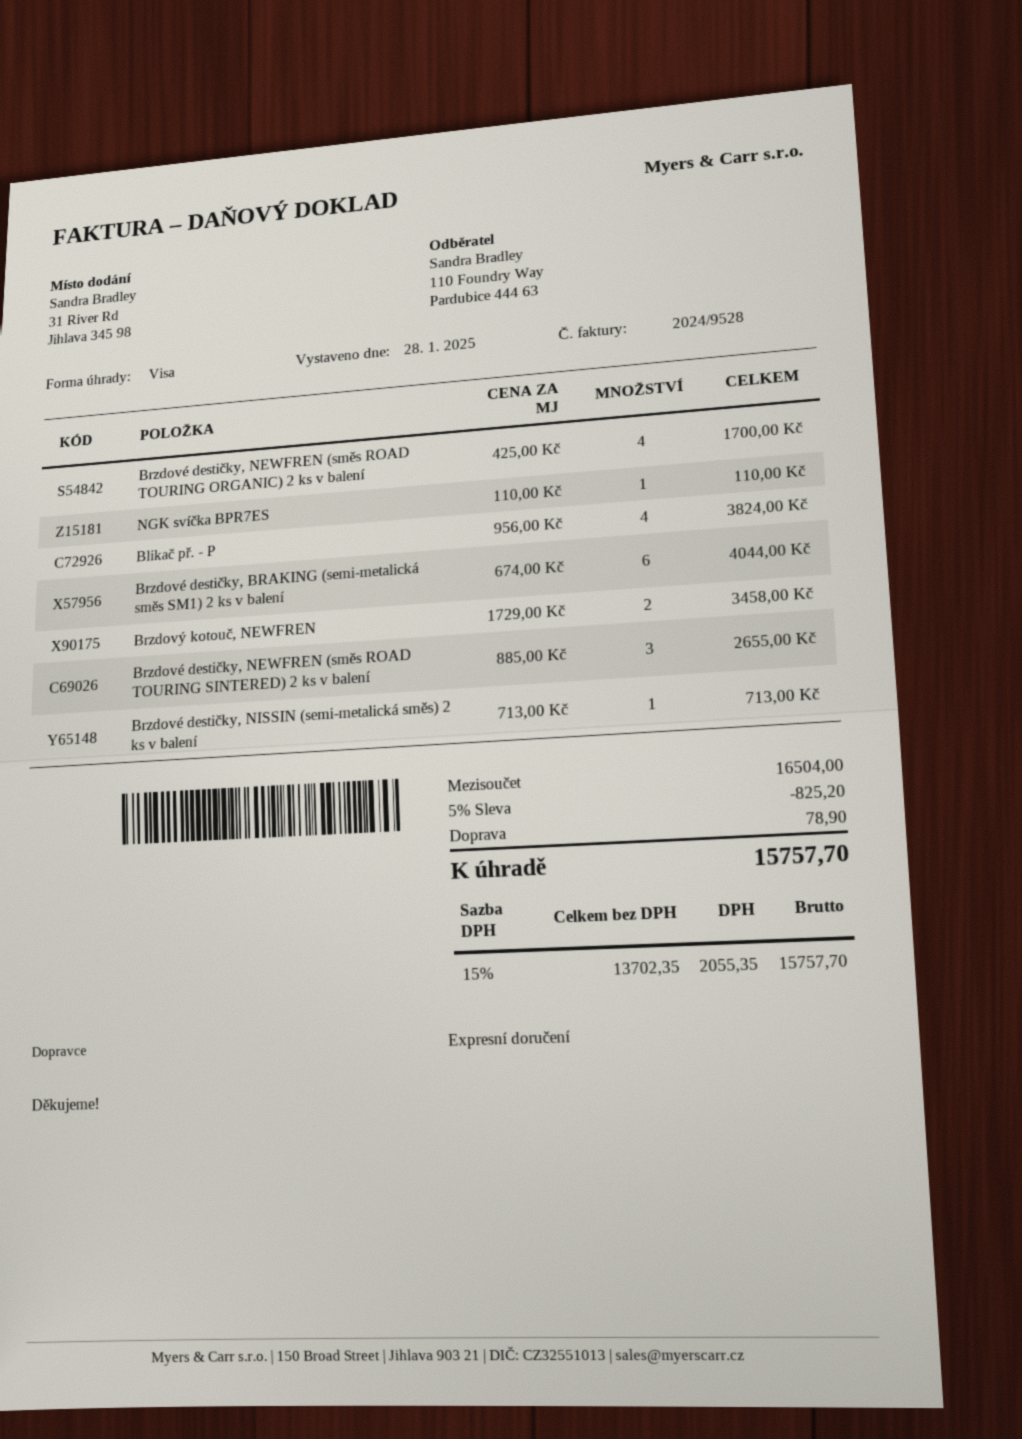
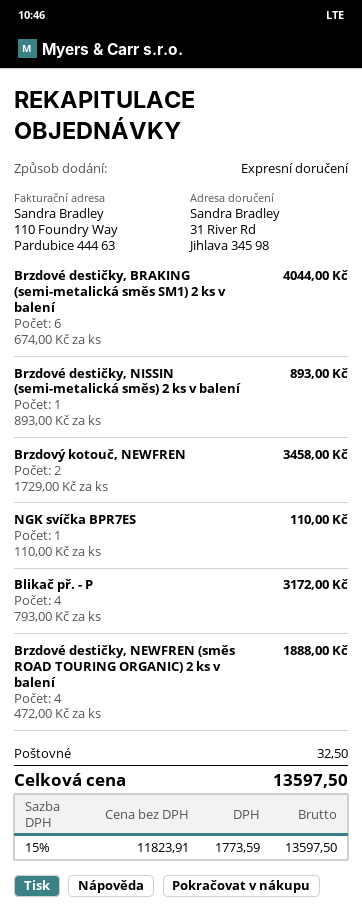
Brzdové destičky, NEWFREN (směs ROAD TOURING ORGANIC) 2 ks v balení: 4 x 425.00 = 1700.00 -> 4 x 472.00 = 1888.00
Blikač př. - P: 4 x 956.00 = 3824.00 -> 4 x 793.00 = 3172.00
Brzdové destičky, NEWFREN (směs ROAD TOURING SINTERED) 2 ks v balení: 3 x 885.00 = 2655.00 -> none
Brzdové destičky, NISSIN (semi-metalická směs) 2 ks v balení: 1 x 713.00 = 713.00 -> 1 x 893.00 = 893.00
discount: 5% = 825.20 -> none
shipping: 78.90 -> 32.50
net: 13702.35 -> 11823.91
tax: 15% = 2055.35 -> 15% = 1773.59
total: 15757.70 -> 13597.50

